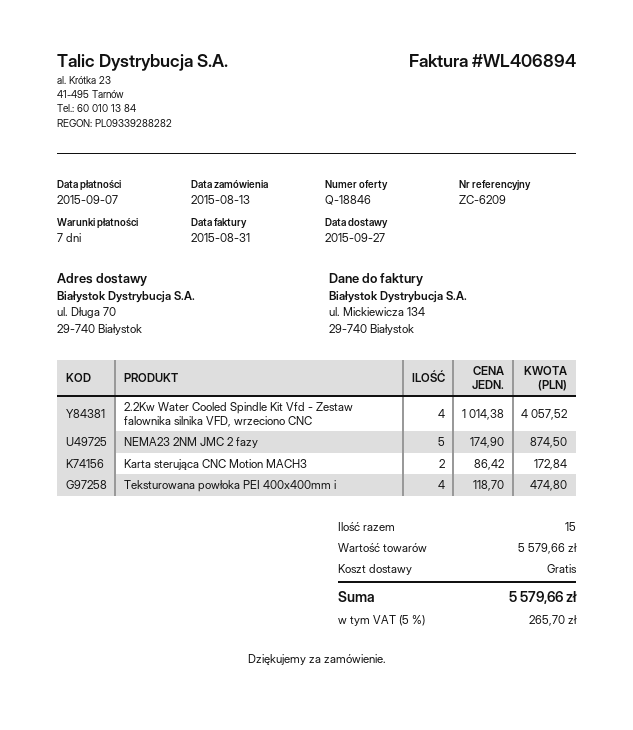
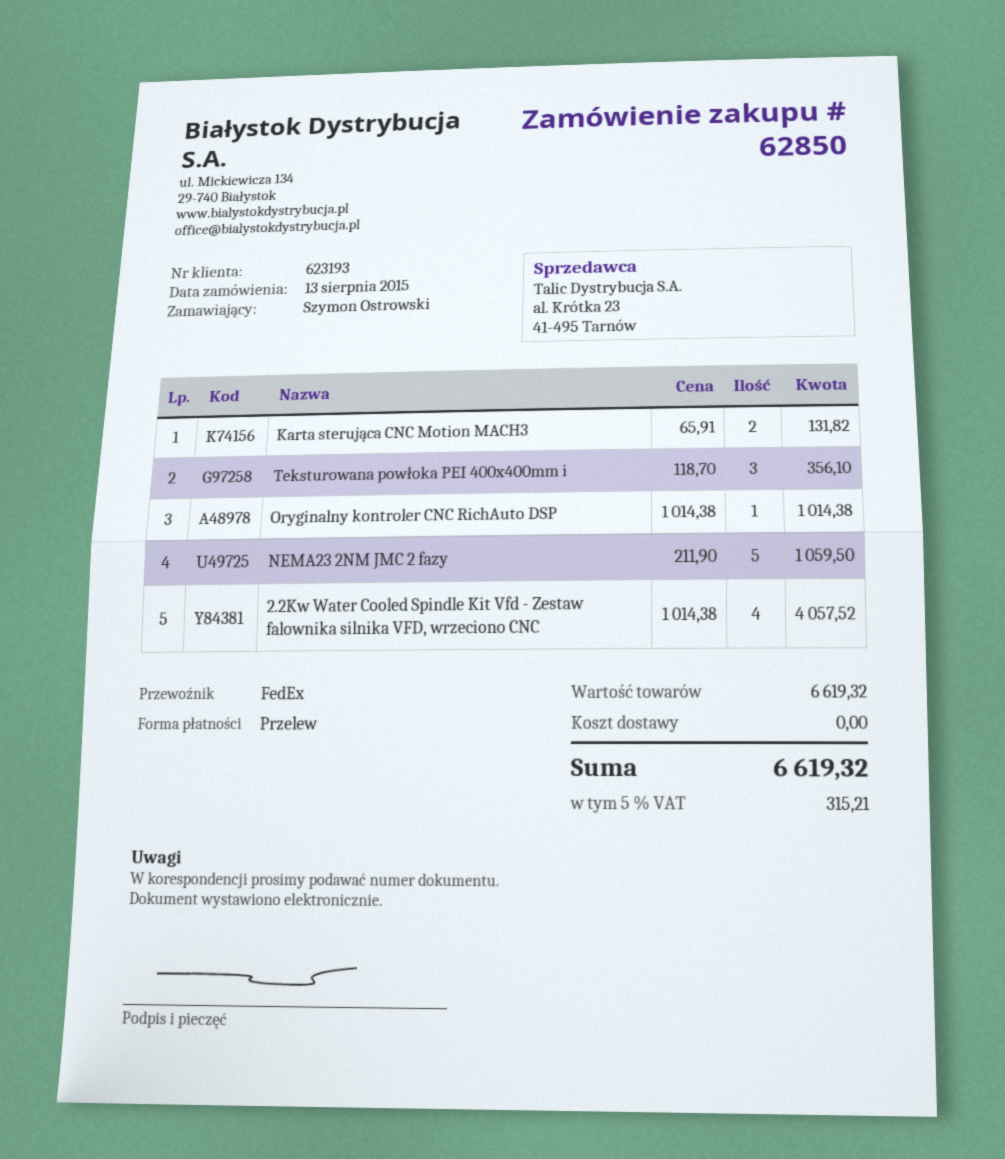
NEMA23 2NM JMC 2 fazy: 5 x 174.90 = 874.50 -> 5 x 211.90 = 1059.50
Karta sterująca CNC Motion MACH3: 2 x 86.42 = 172.84 -> 2 x 65.91 = 131.82
Teksturowana powłoka PEI 400x400mm i: 4 x 118.70 = 474.80 -> 3 x 118.70 = 356.10
Oryginalny kontroler CNC RichAuto DSP: none -> 1 x 1014.38 = 1014.38
subtotal: 5579.66 -> 6619.32
tax: 5% = 265.70 -> 5% = 315.21
total: 5579.66 -> 6619.32

